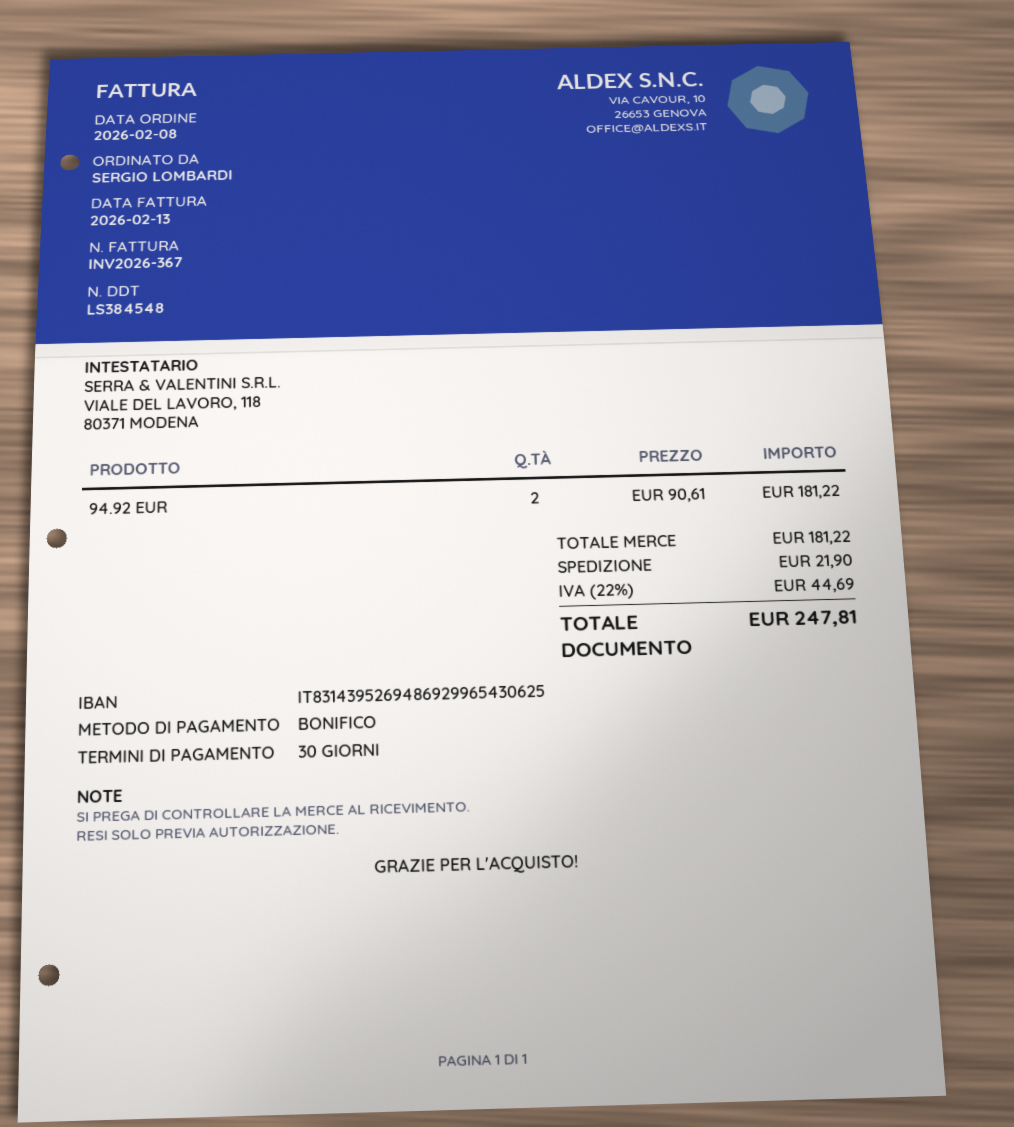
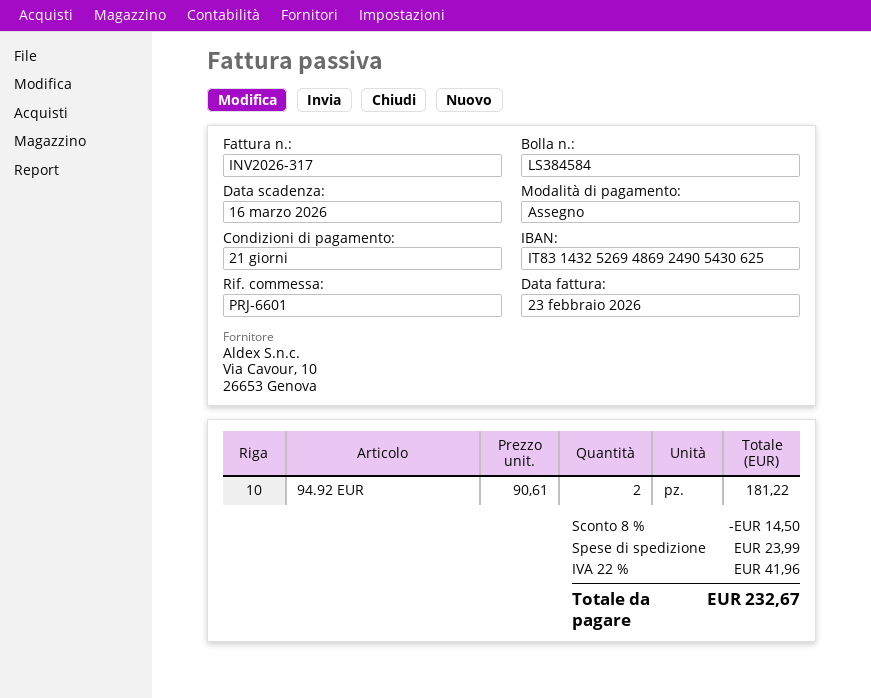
delivery note number: LS384548 -> LS384584
invoice number: INV2026-367 -> INV2026-317
invoice date: 2026-02-13 -> 2026-02-23
payment terms: 30 days -> 21 days
payment method: bank transfer -> cheque
bank account: IT8314395269486929965430625 -> IT8314325269486924905430625
discount: none -> 8% = 14.50
shipping: 21.90 -> 23.99
tax: 22% = 44.69 -> 22% = 41.96
total: 247.81 -> 232.67

